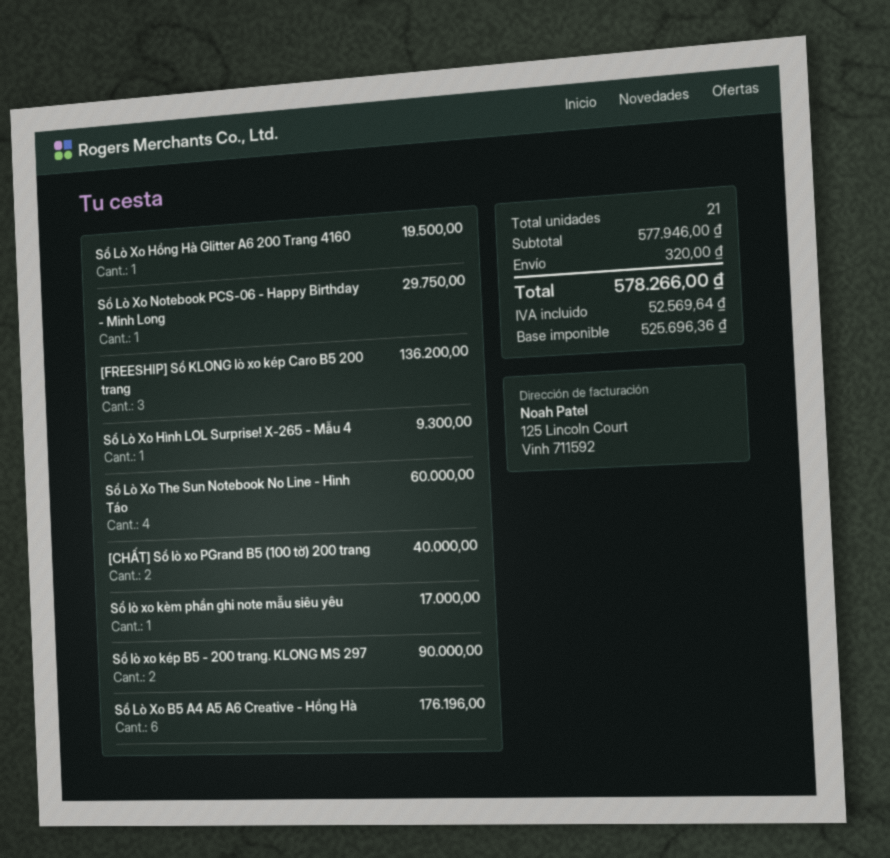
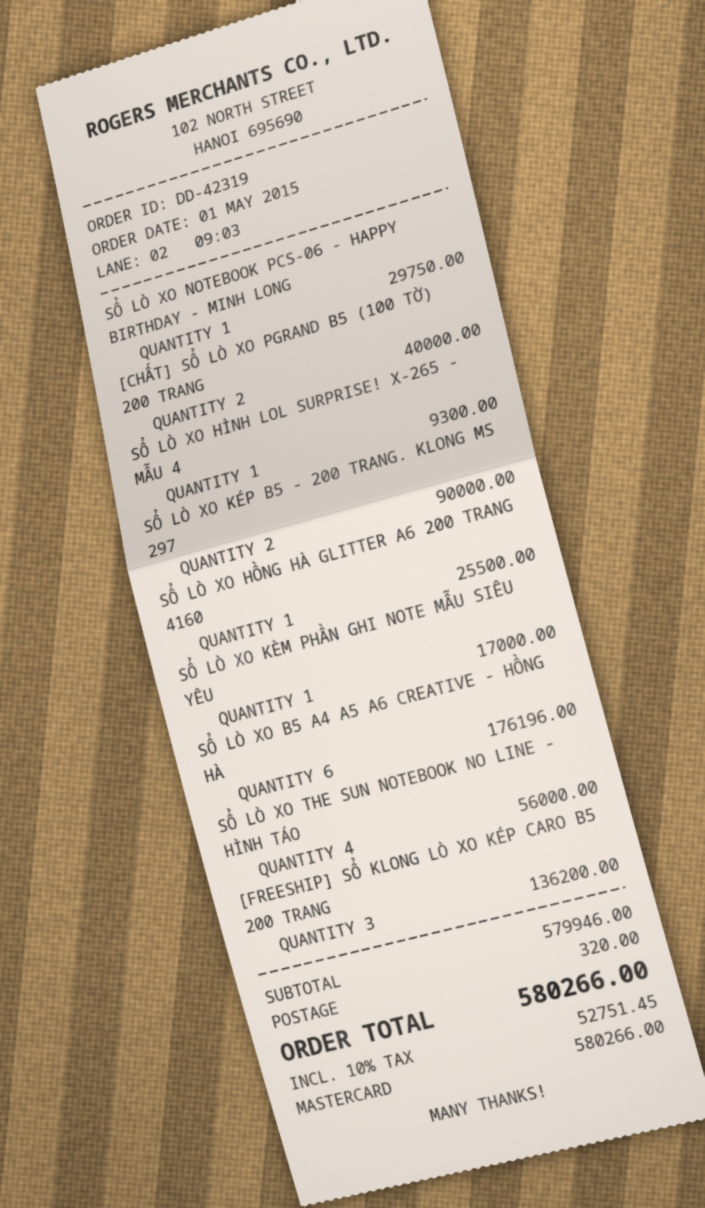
Sổ Lò Xo Hồng Hà Glitter A6 200 Trang 4160: 1 for 19500.00 -> 1 for 25500.00
Sổ Lò Xo The Sun Notebook No Line - Hình Táo: 4 for 60000.00 -> 4 for 56000.00
subtotal: 577946.00 -> 579946.00
tax: 52569.64 -> 52751.45
total: 578266.00 -> 580266.00

